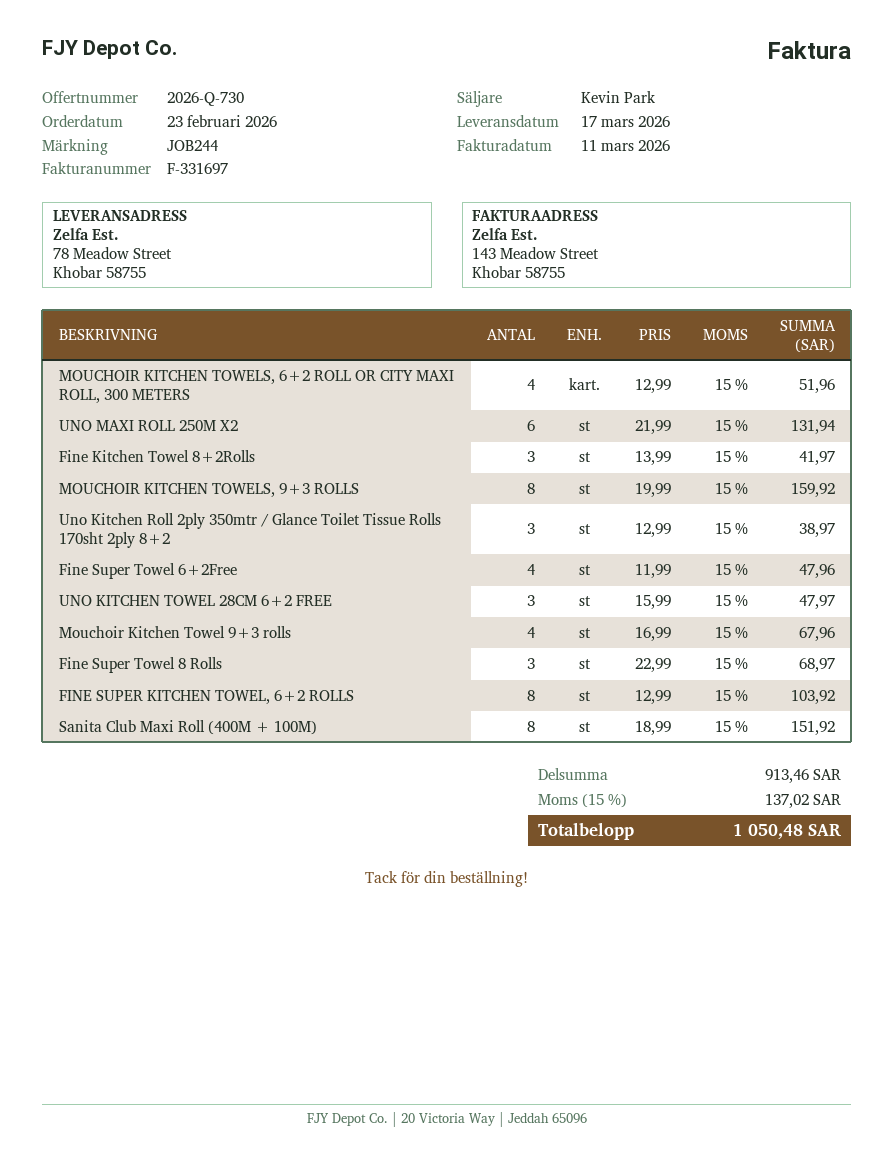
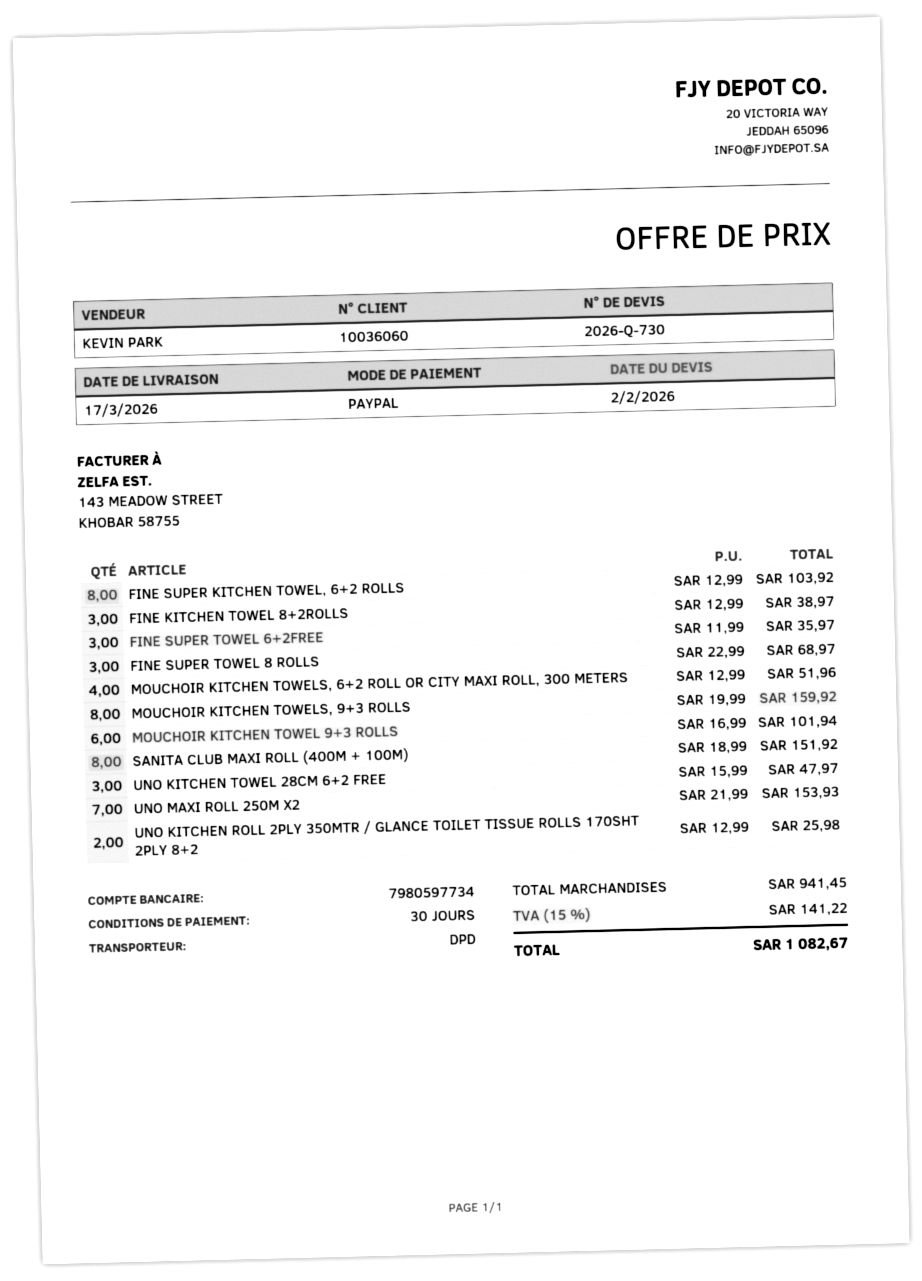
UNO MAXI ROLL 250M X2: 6 x 21.99 = 131.94 -> 7 x 21.99 = 153.93
Fine Kitchen Towel 8+2Rolls: 3 x 13.99 = 41.97 -> 3 x 12.99 = 38.97
Uno Kitchen Roll 2ply 350mtr / Glance Toilet Tissue Rolls 170sht 2ply 8+2: 3 x 12.99 = 38.97 -> 2 x 12.99 = 25.98
Fine Super Towel 6+2Free: 4 x 11.99 = 47.96 -> 3 x 11.99 = 35.97
Mouchoir Kitchen Towel 9+3 rolls: 4 x 16.99 = 67.96 -> 6 x 16.99 = 101.94
subtotal: 913.46 -> 941.45
tax: 15% = 137.02 -> 15% = 141.22
total: 1050.48 -> 1082.67

